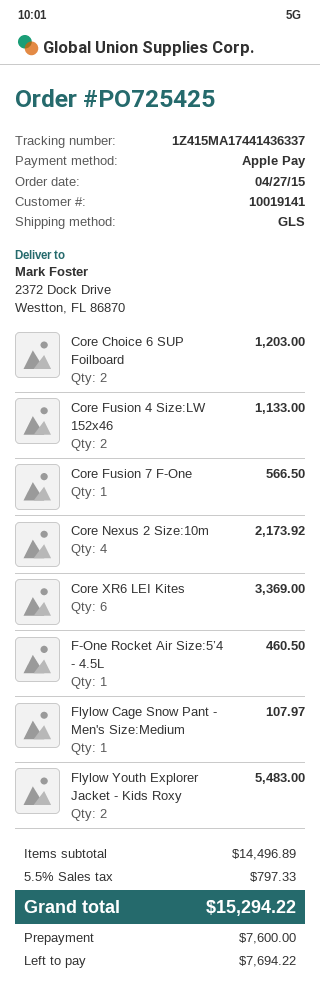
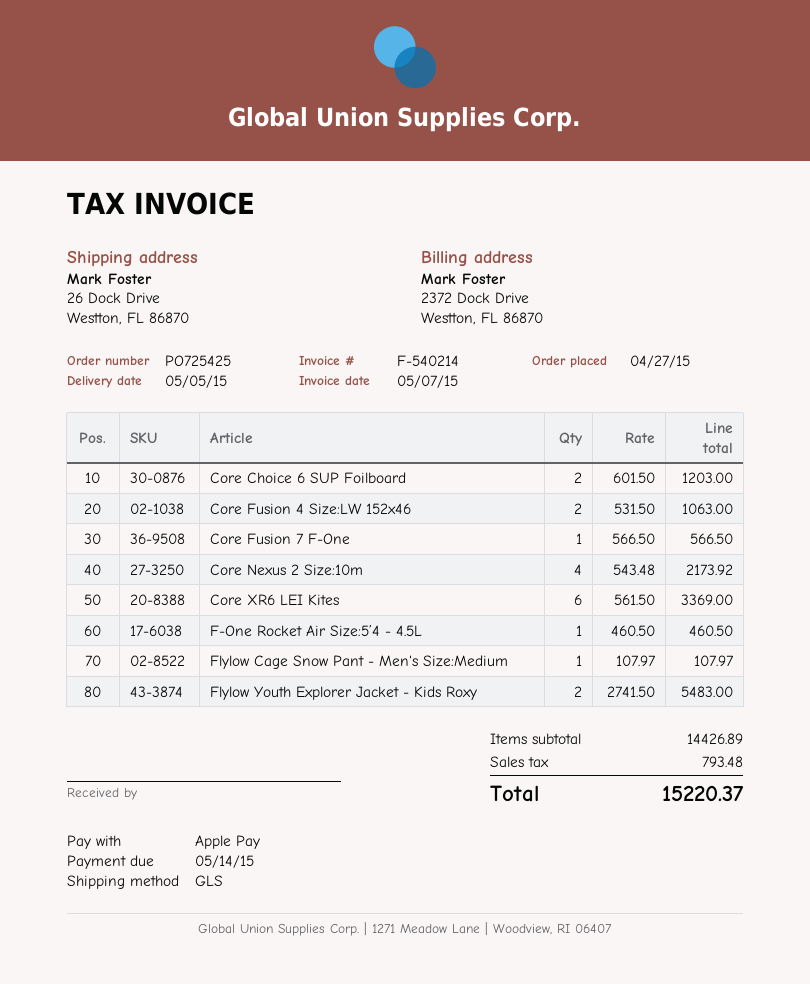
ship to: 2372 Dock Drive, Westton, FL 86870 -> 26 Dock Drive, Westton, FL 86870
Core Fusion 4 Size:LW 152x46: 2 for 1133.00 -> 2 for 1063.00
subtotal: 14496.89 -> 14426.89
tax: 797.33 -> 793.48
total: 15294.22 -> 15220.37

